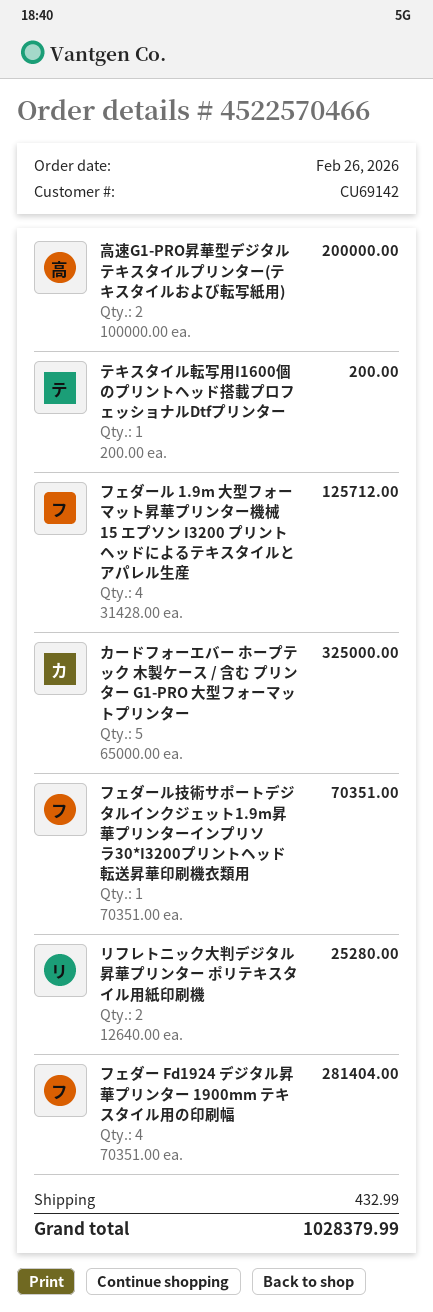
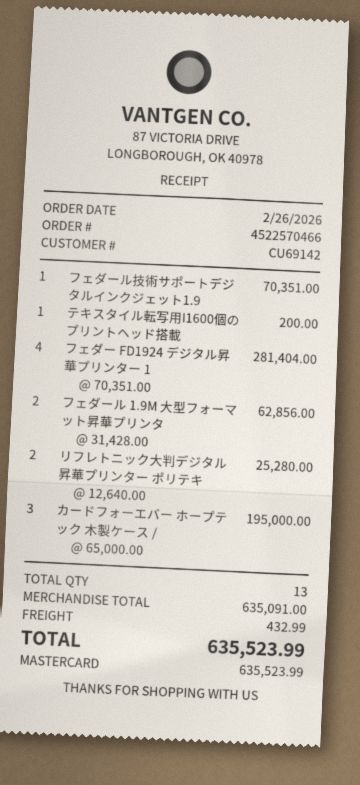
高速G1-PRO昇華型デジタルテキスタイルプリンター(テキスタイルおよび転写紙用): 2 x 100000.00 = 200000.00 -> none
フェダール 1.9m 大型フォーマット昇華プリンター機械 15 エプソン I3200 プリントヘッドによるテキスタイルとアパレル生産: 4 x 31428.00 = 125712.00 -> 2 x 31428.00 = 62856.00
カードフォーエバー ホープテック 木製ケース / 含む プリンター G1-PRO 大型フォーマットプリンター: 5 x 65000.00 = 325000.00 -> 3 x 65000.00 = 195000.00
total: 1028379.99 -> 635523.99

